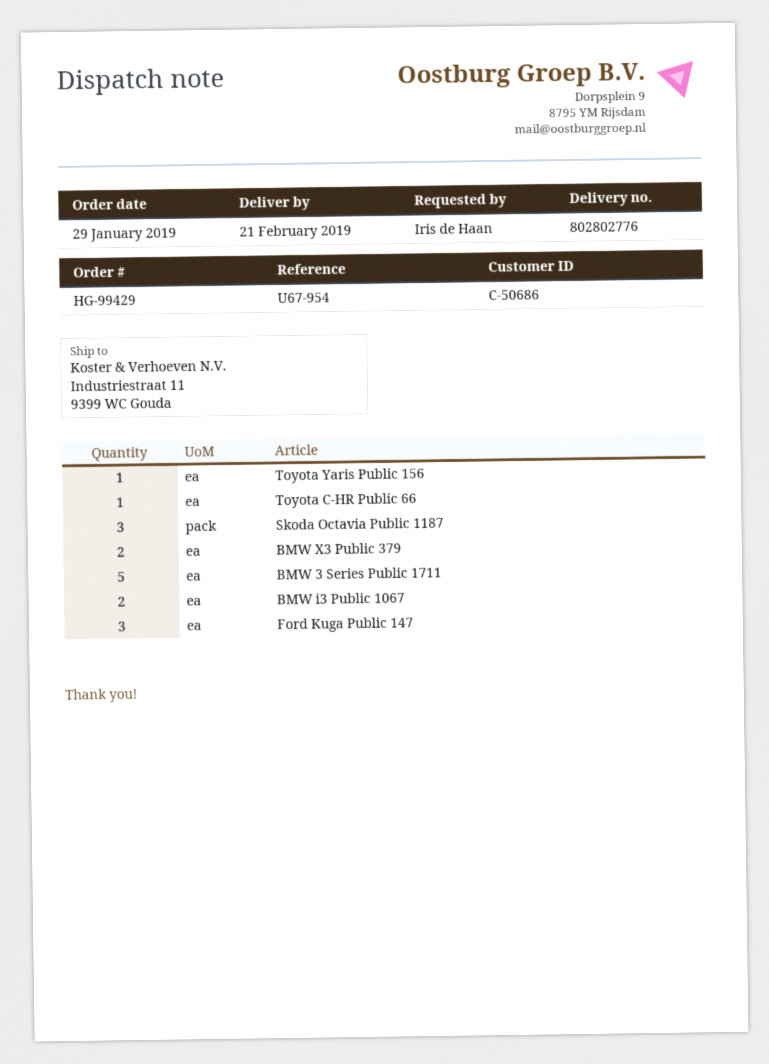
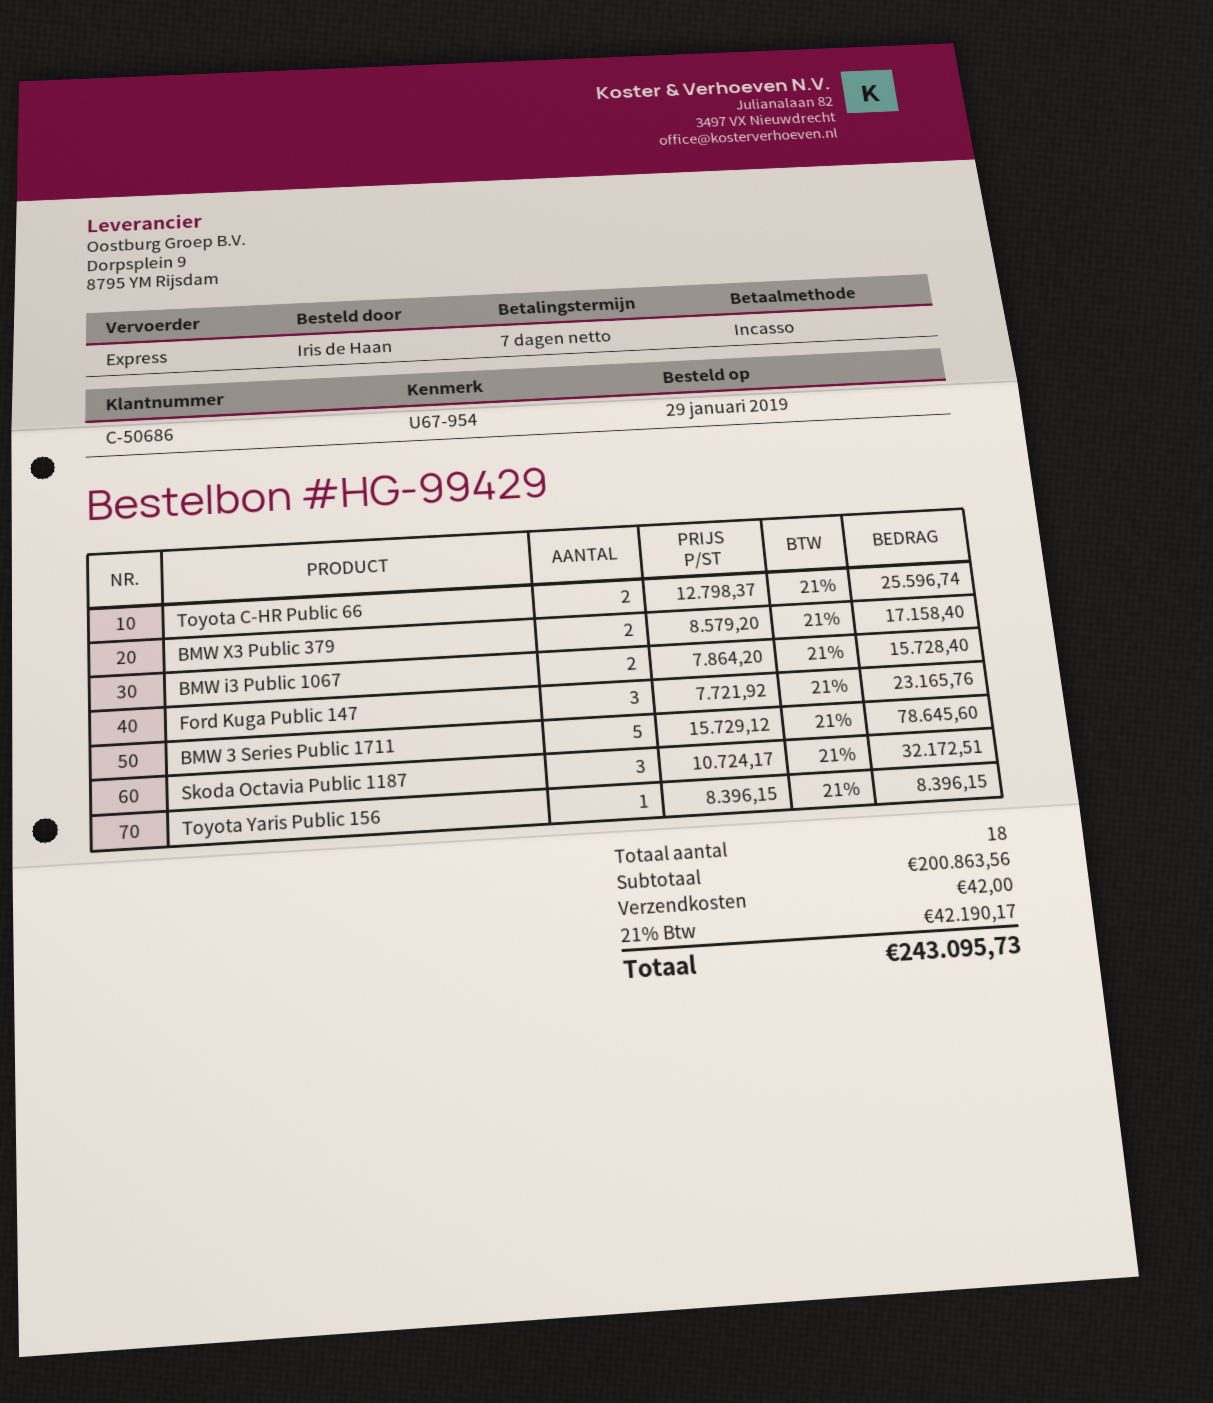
Toyota C-HR Public 66: 1 -> 2

